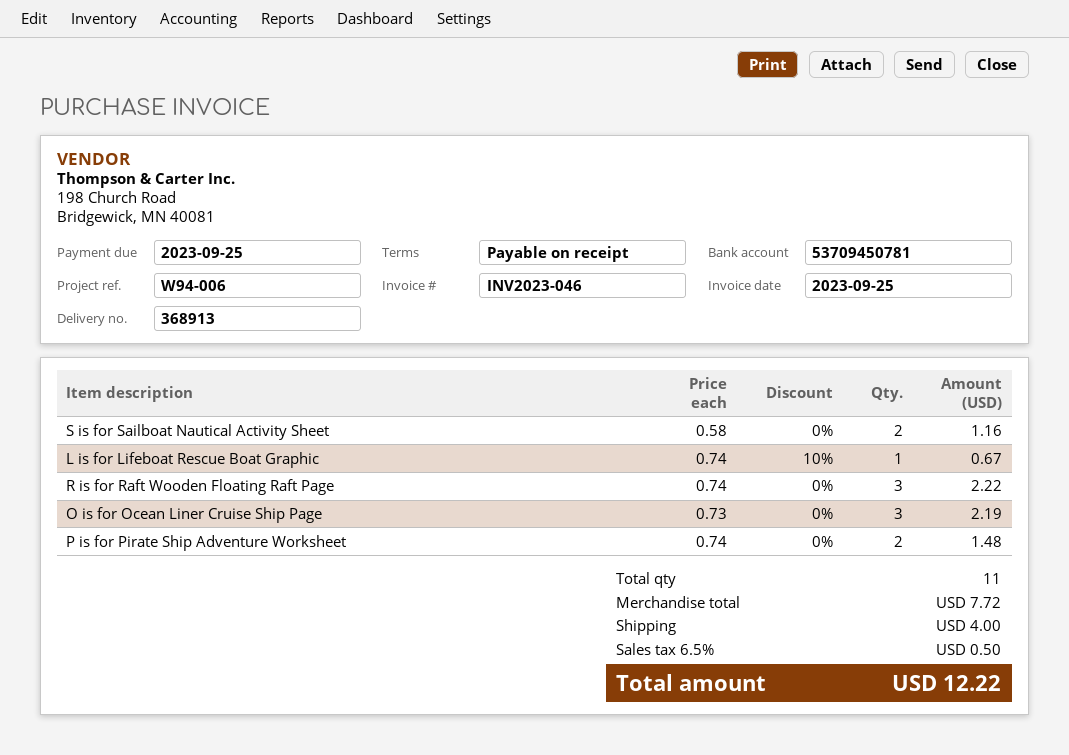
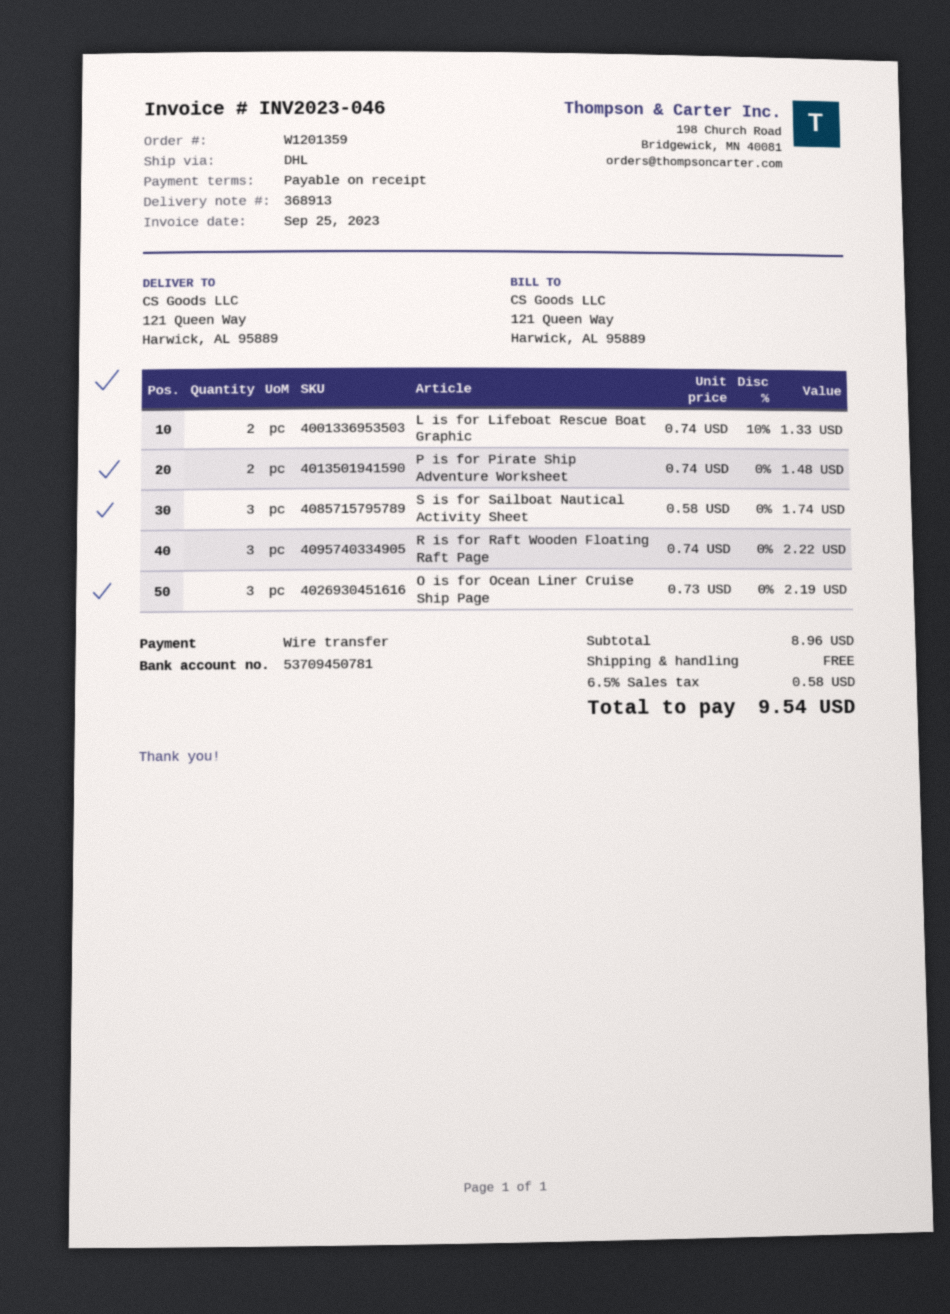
S is for Sailboat Nautical Activity Sheet: 2 x 0.58 = 1.16 -> 3 x 0.58 = 1.74
L is for Lifeboat Rescue Boat Graphic: 1 x 0.74 - 10% = 0.67 -> 2 x 0.74 - 10% = 1.33
subtotal: 7.72 -> 8.96
shipping: 4.00 -> 0.00
tax: 6.5% = 0.50 -> 6.5% = 0.58
total: 12.22 -> 9.54

